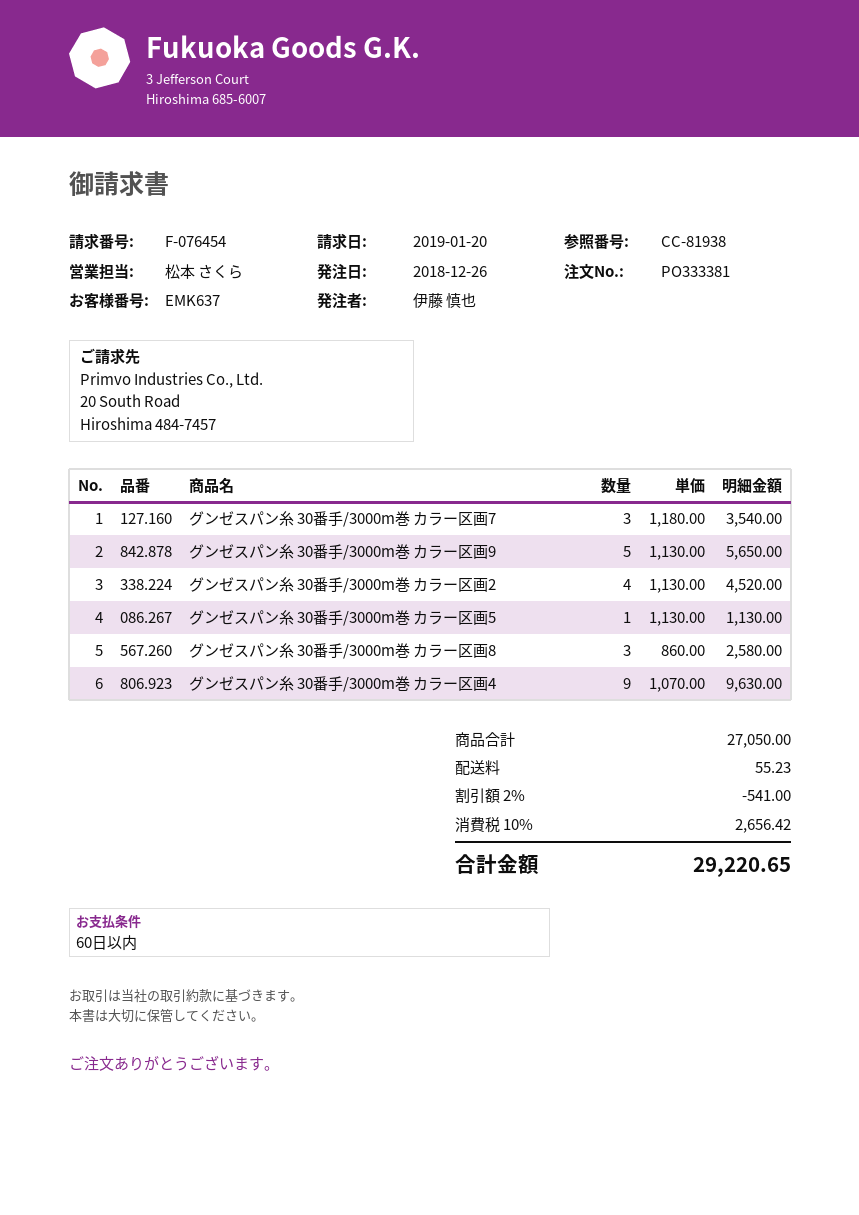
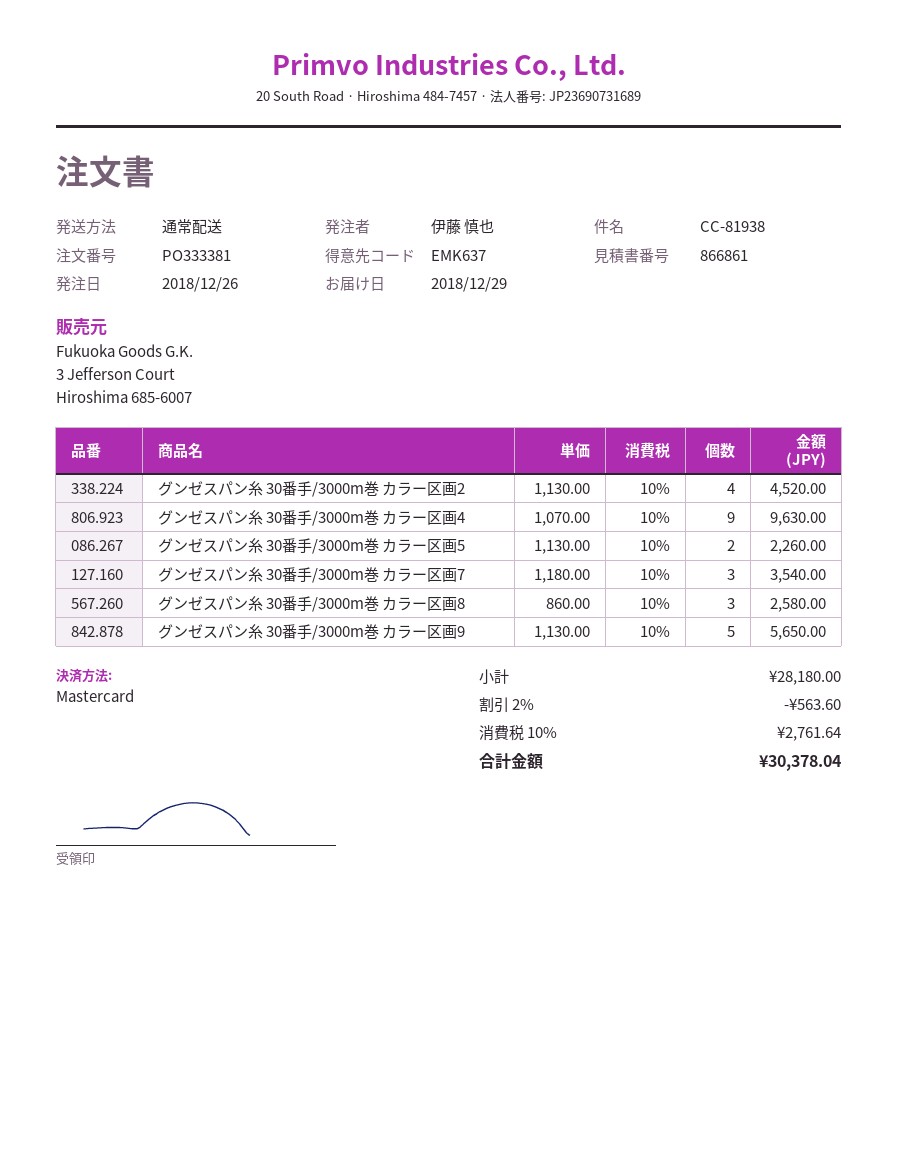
グンゼスパン糸 30番手/3000m巻 カラー区画5: 1 x 1130.00 = 1130.00 -> 2 x 1130.00 = 2260.00
subtotal: 27050.00 -> 28180.00
discount: 2% = 541.00 -> 2% = 563.60
shipping: 55.23 -> none
tax: 10% = 2656.42 -> 10% = 2761.64
total: 29220.65 -> 30378.04

